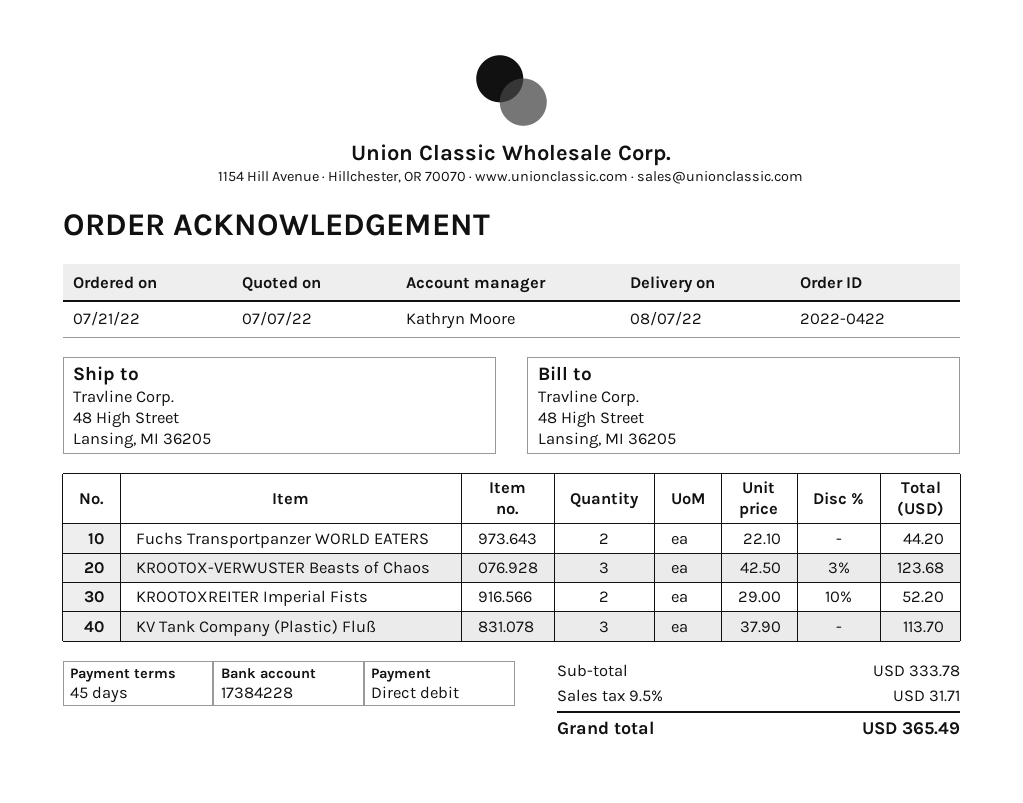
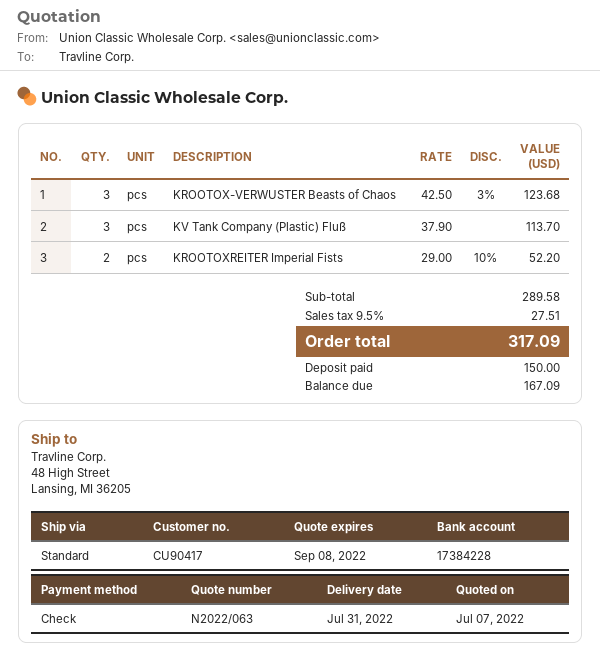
delivery date: 2022-08-07 -> 2022-07-31
payment method: direct debit -> cheque
Fuchs Transportpanzer WORLD EATERS: 2 x 22.10 = 44.20 -> none
subtotal: 333.78 -> 289.58
tax: 9.5% = 31.71 -> 9.5% = 27.51
total: 365.49 -> 317.09

